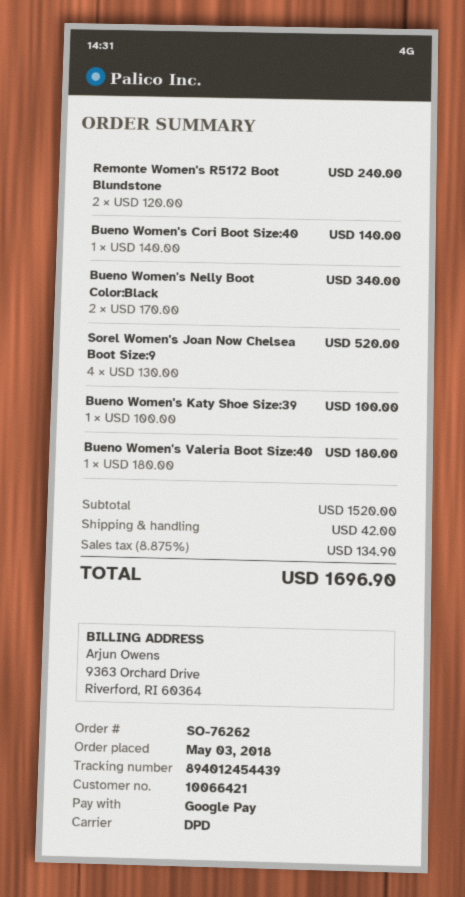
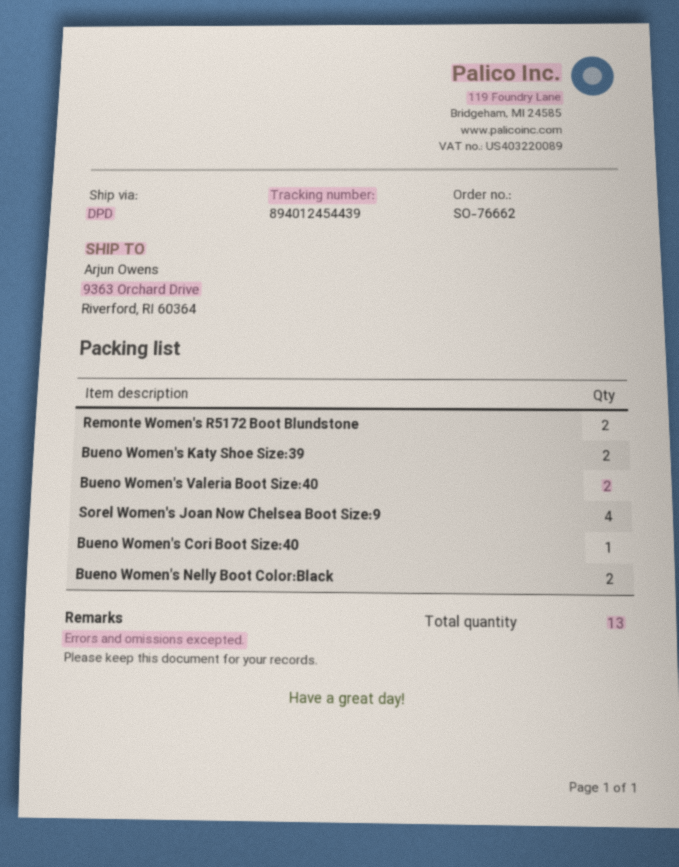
order number: SO-76262 -> SO-76662
Bueno Women's Katy Shoe Size:39: 1 -> 2
Bueno Women's Valeria Boot Size:40: 1 -> 2

